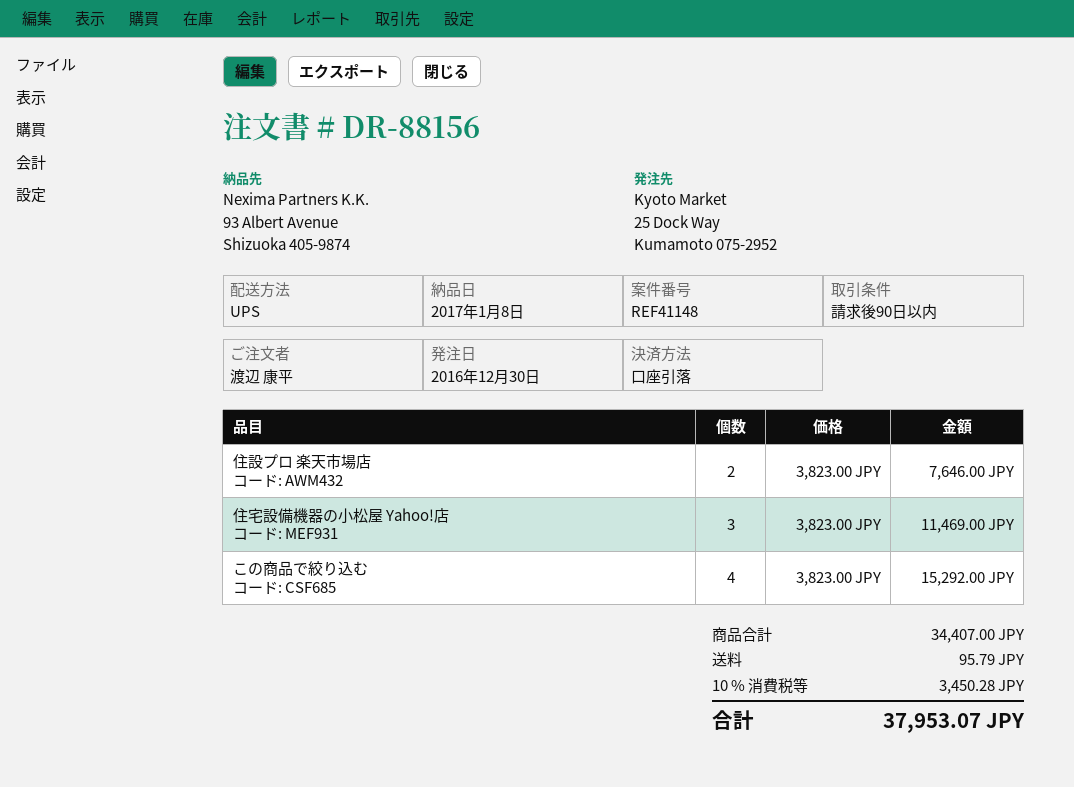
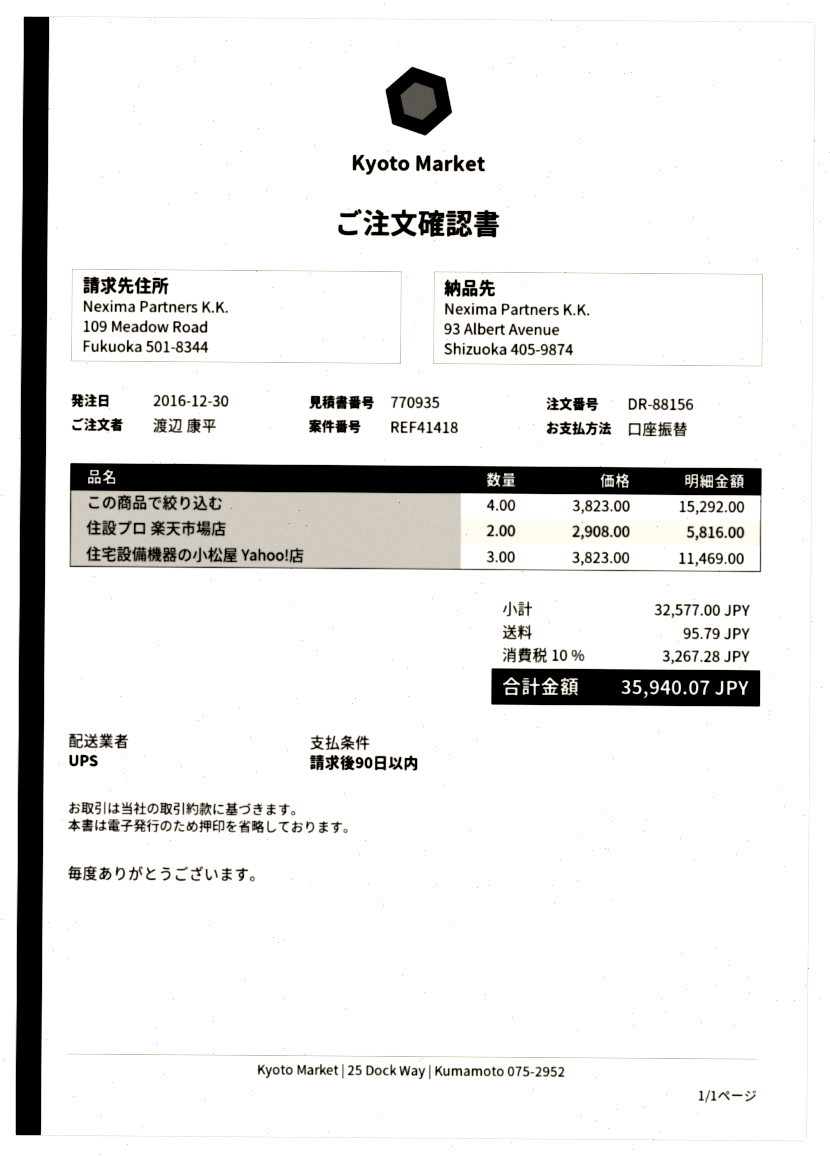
reference: REF41148 -> REF41418
住設プロ 楽天市場店: 2 x 3823.00 = 7646.00 -> 2 x 2908.00 = 5816.00
subtotal: 34407.00 -> 32577.00
tax: 10% = 3450.28 -> 10% = 3267.28
total: 37953.07 -> 35940.07

